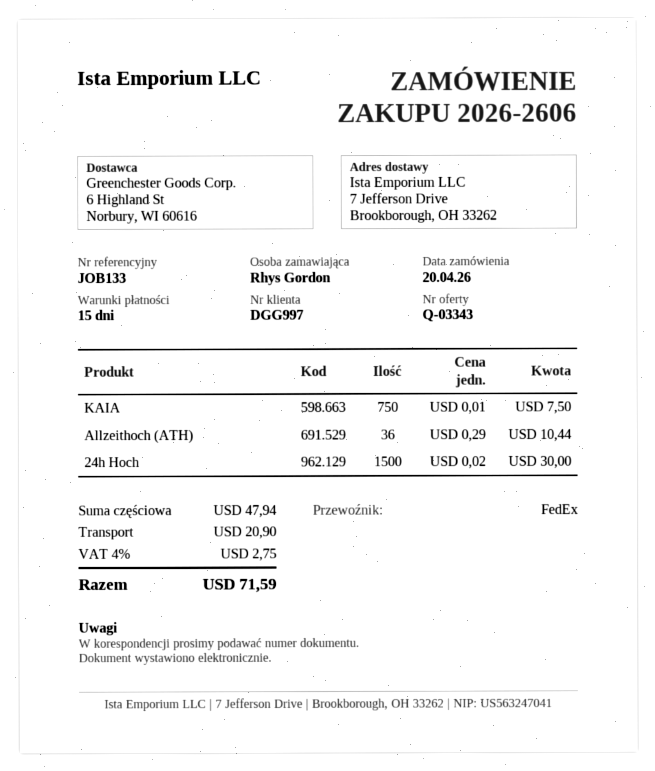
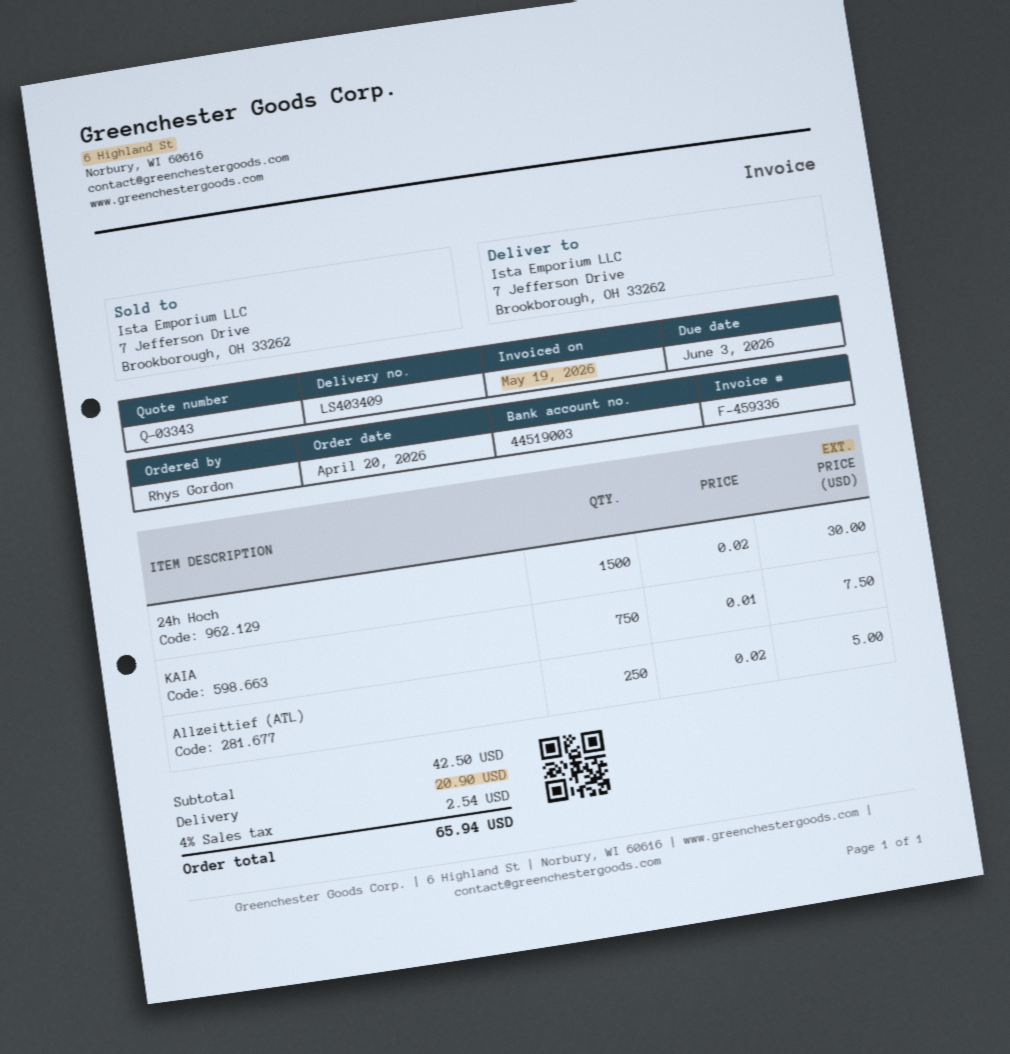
Allzeithoch (ATH): 36 x 0.29 = 10.44 -> none
Allzeittief (ATL): none -> 250 x 0.02 = 5.00
subtotal: 47.94 -> 42.50
tax: 4% = 2.75 -> 4% = 2.54
total: 71.59 -> 65.94

